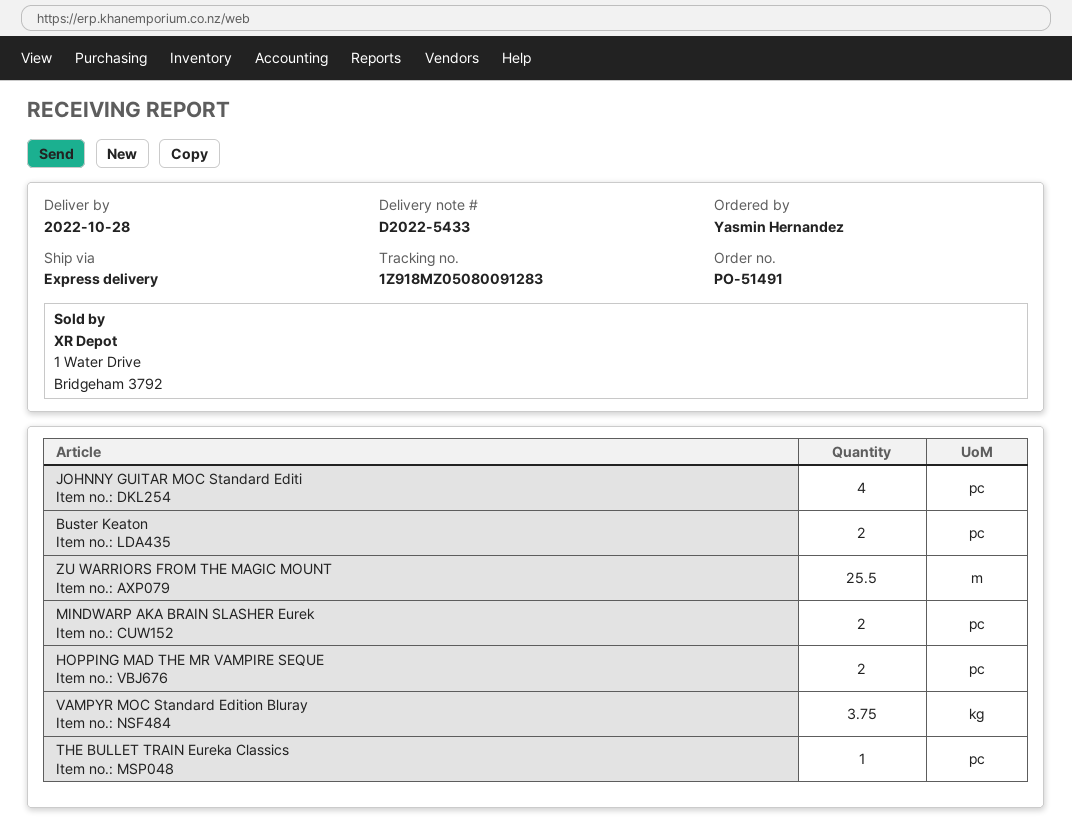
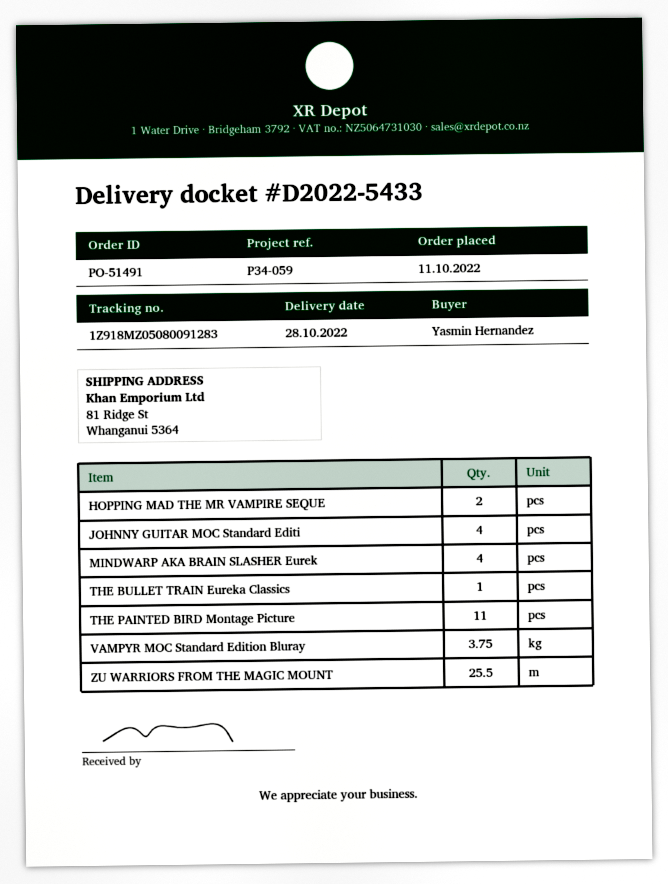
Buster Keaton: 2 -> none
MINDWARP AKA BRAIN SLASHER Eurek: 2 -> 4
THE PAINTED BIRD Montage Picture: none -> 11

